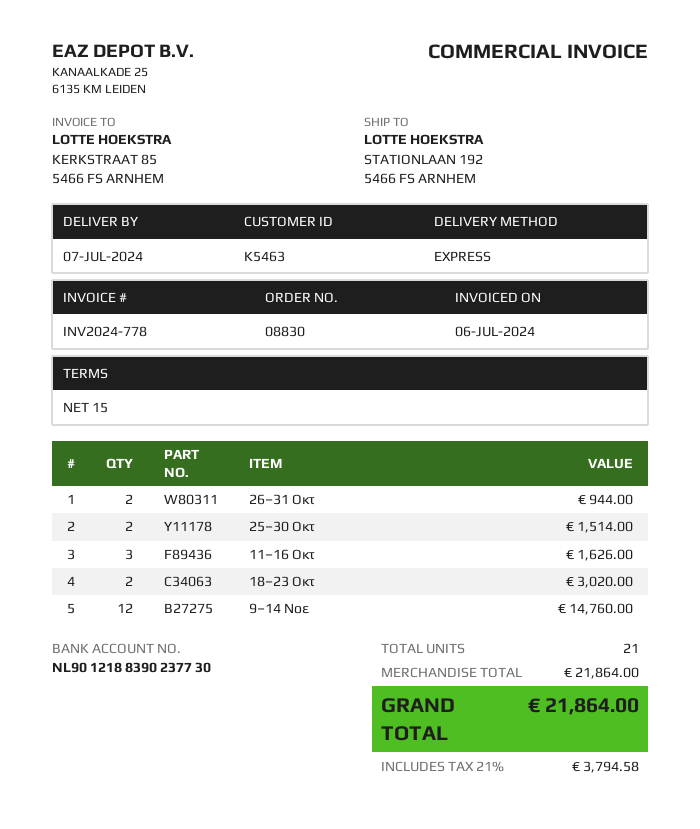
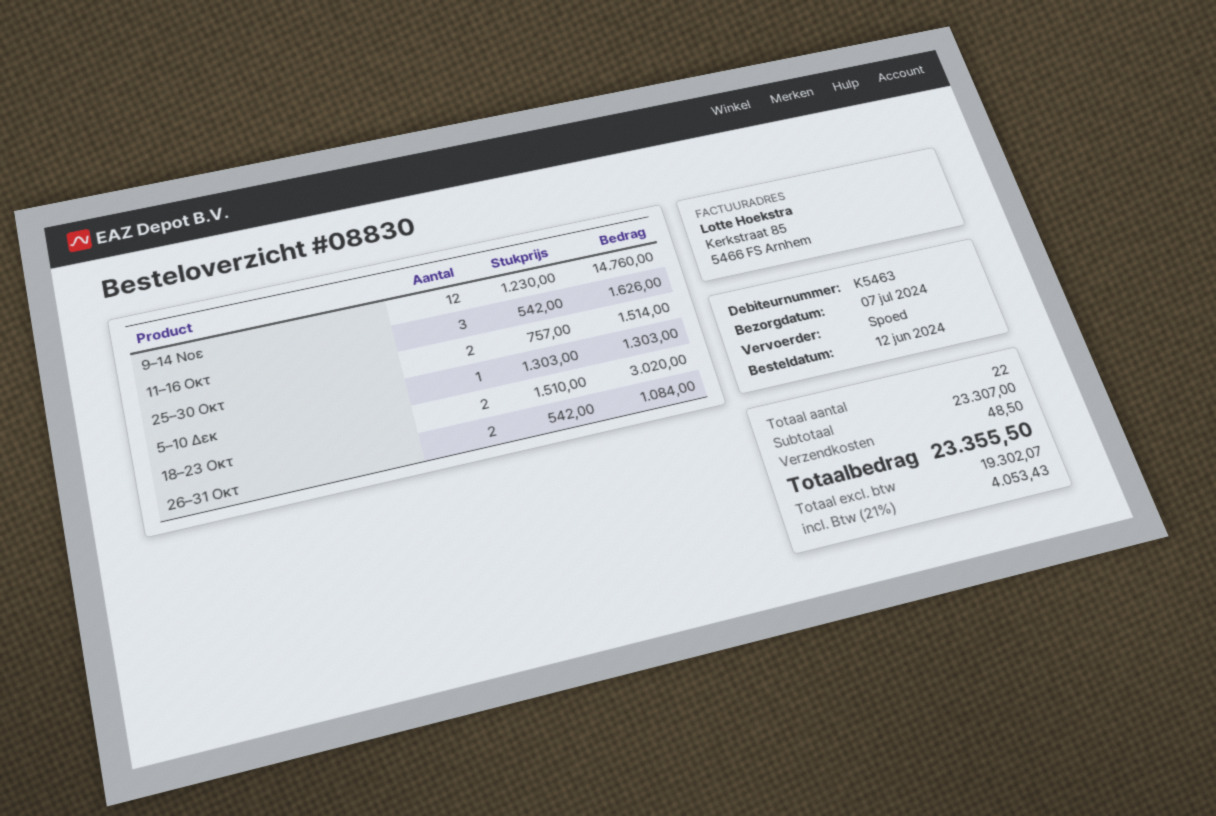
26–31 Οκτ: 2 for 944.00 -> 2 for 1084.00
5–10 Δεκ: none -> 1 for 1303.00
total quantity: 21 -> 22
subtotal: 21864.00 -> 23307.00
shipping: none -> 48.50
tax: 21% = 3794.58 -> 21% = 4053.43
total: 21864.00 -> 23355.50

